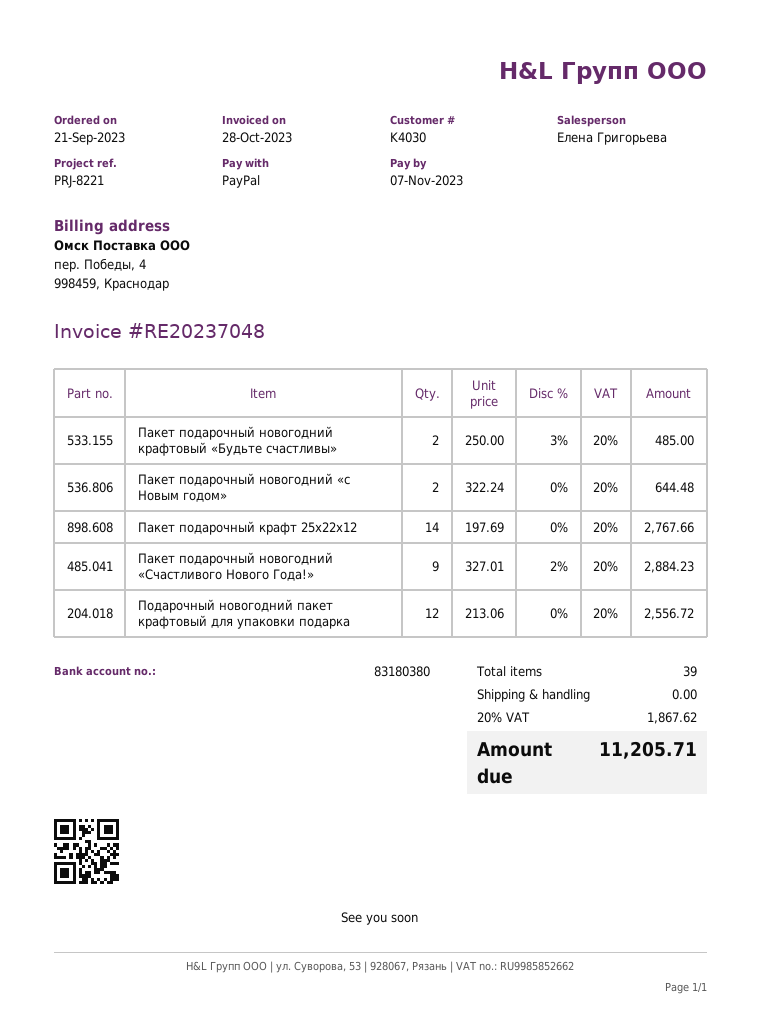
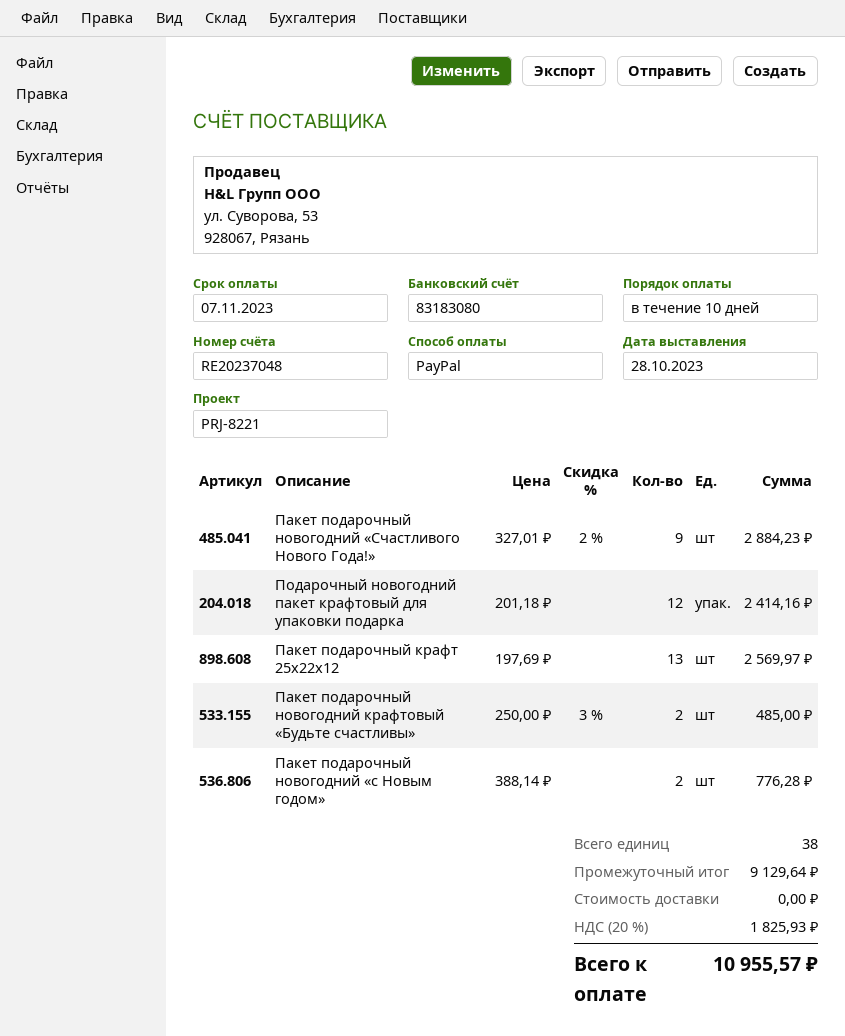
bank account: 83180380 -> 83183080
Пакет подарочный новогодний «с Новым годом»: 2 x 322.24 = 644.48 -> 2 x 388.14 = 776.28
Пакет подарочный крафт 25х22х12: 14 x 197.69 = 2767.66 -> 13 x 197.69 = 2569.97
Подарочный новогодний пакет крафтовый для упаковки подарка: 12 x 213.06 = 2556.72 -> 12 x 201.18 = 2414.16
total quantity: 39 -> 38
tax: 20% = 1867.62 -> 20% = 1825.93
total: 11205.71 -> 10955.57

